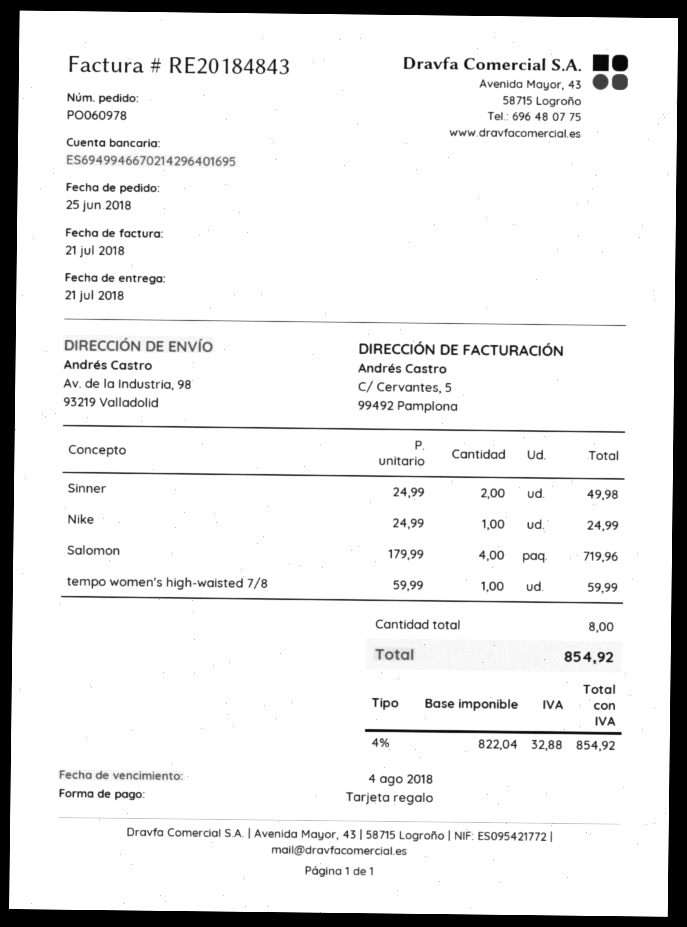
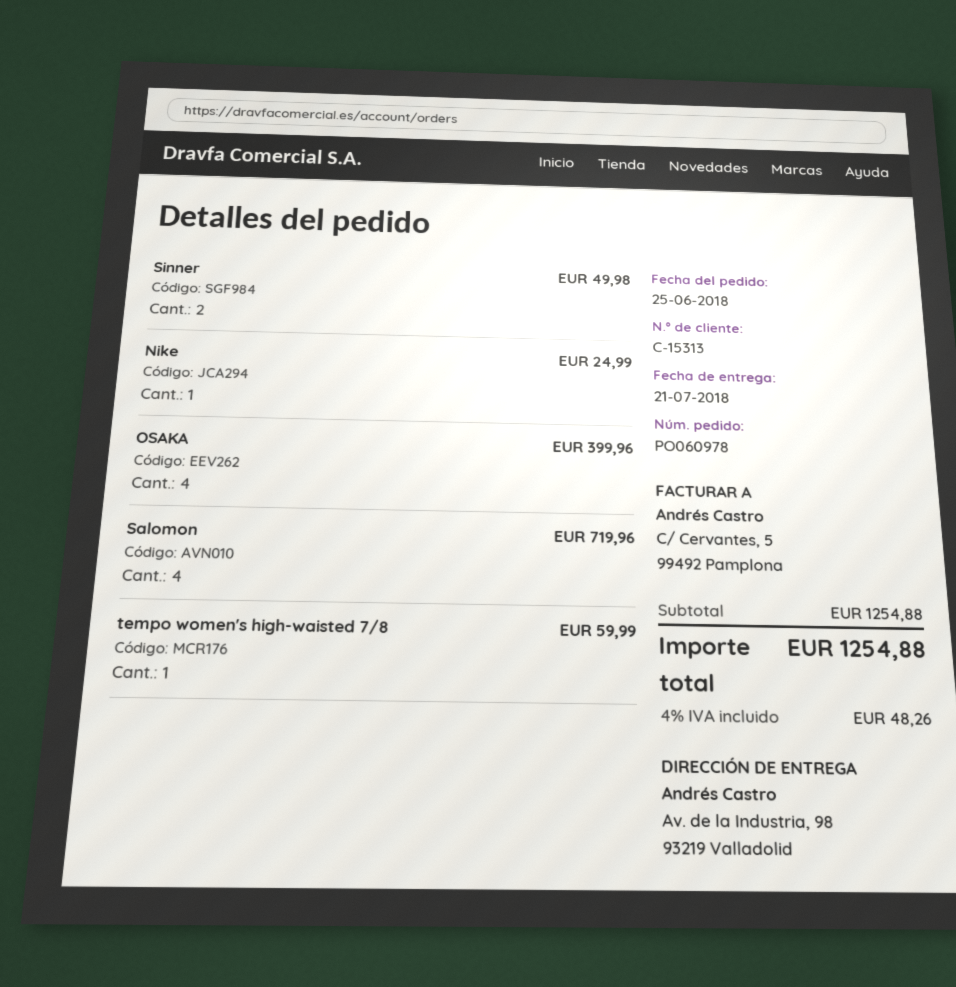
OSAKA: none -> 4 for 399.96
tax: 4% = 32.88 -> 4% = 48.26
total: 854.92 -> 1254.88

